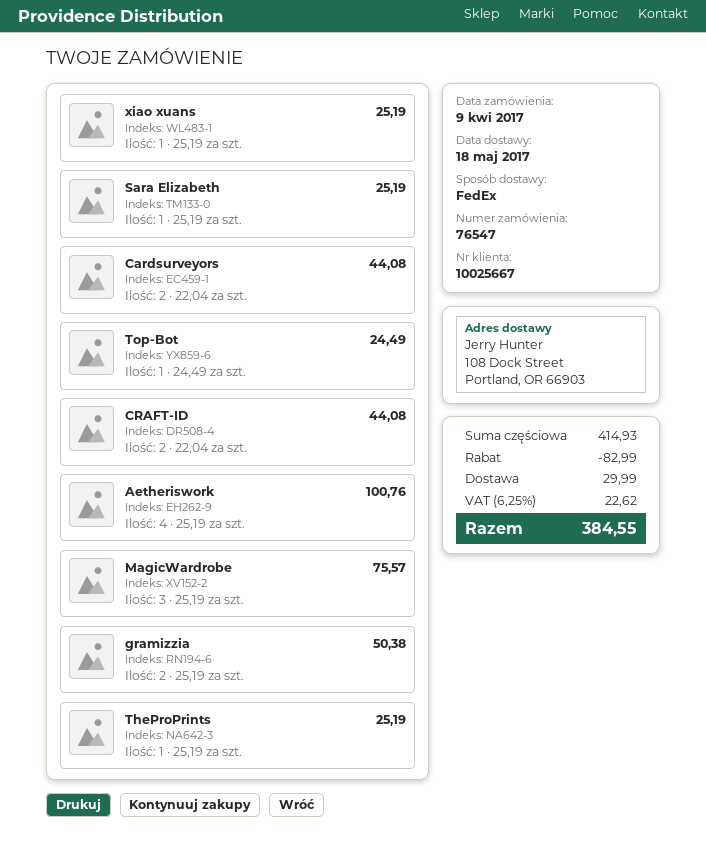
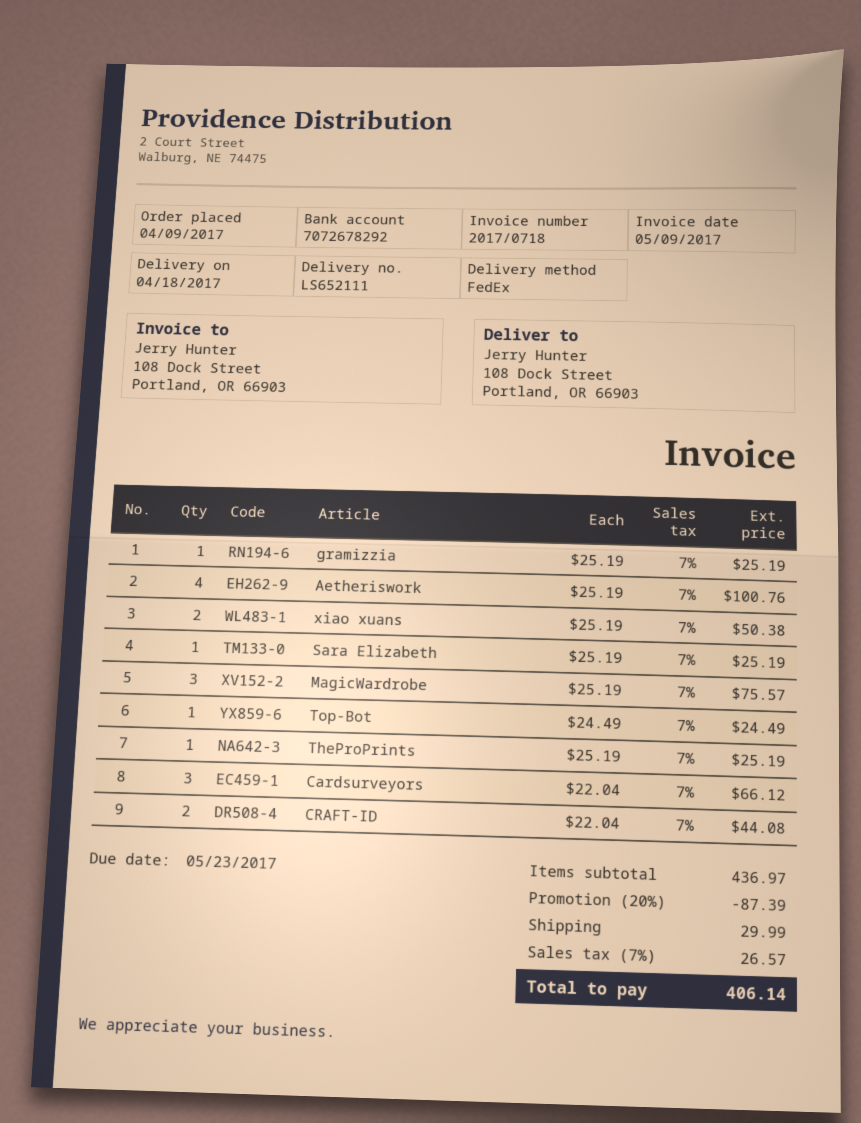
delivery date: 2017-05-18 -> 2017-04-18
xiao xuans: 1 x 25.19 = 25.19 -> 2 x 25.19 = 50.38
Cardsurveyors: 2 x 22.04 = 44.08 -> 3 x 22.04 = 66.12
gramizzia: 2 x 25.19 = 50.38 -> 1 x 25.19 = 25.19
subtotal: 414.93 -> 436.97
discount: 82.99 -> 87.39
tax: 6.25% = 22.62 -> 7% = 26.57
total: 384.55 -> 406.14

